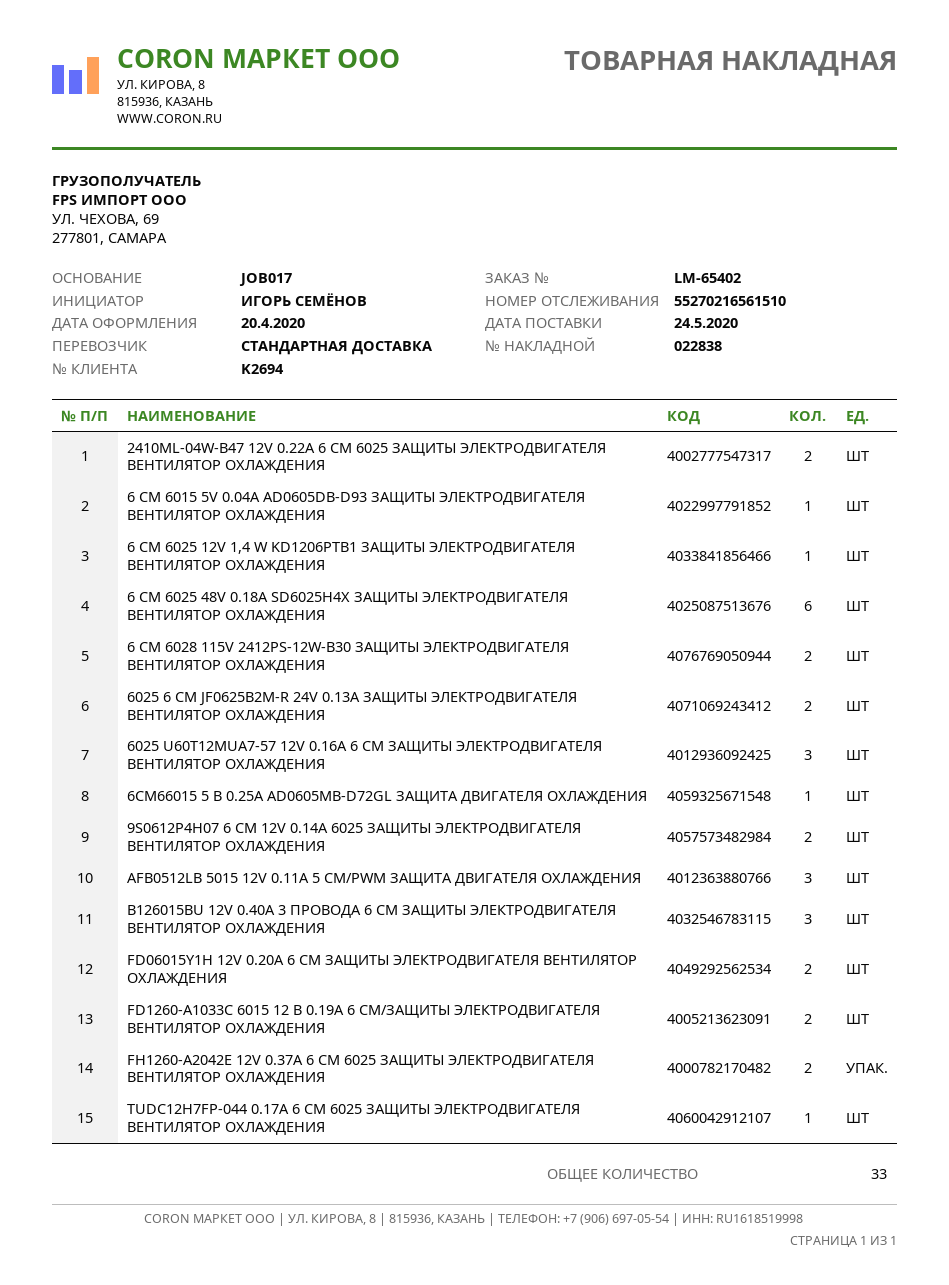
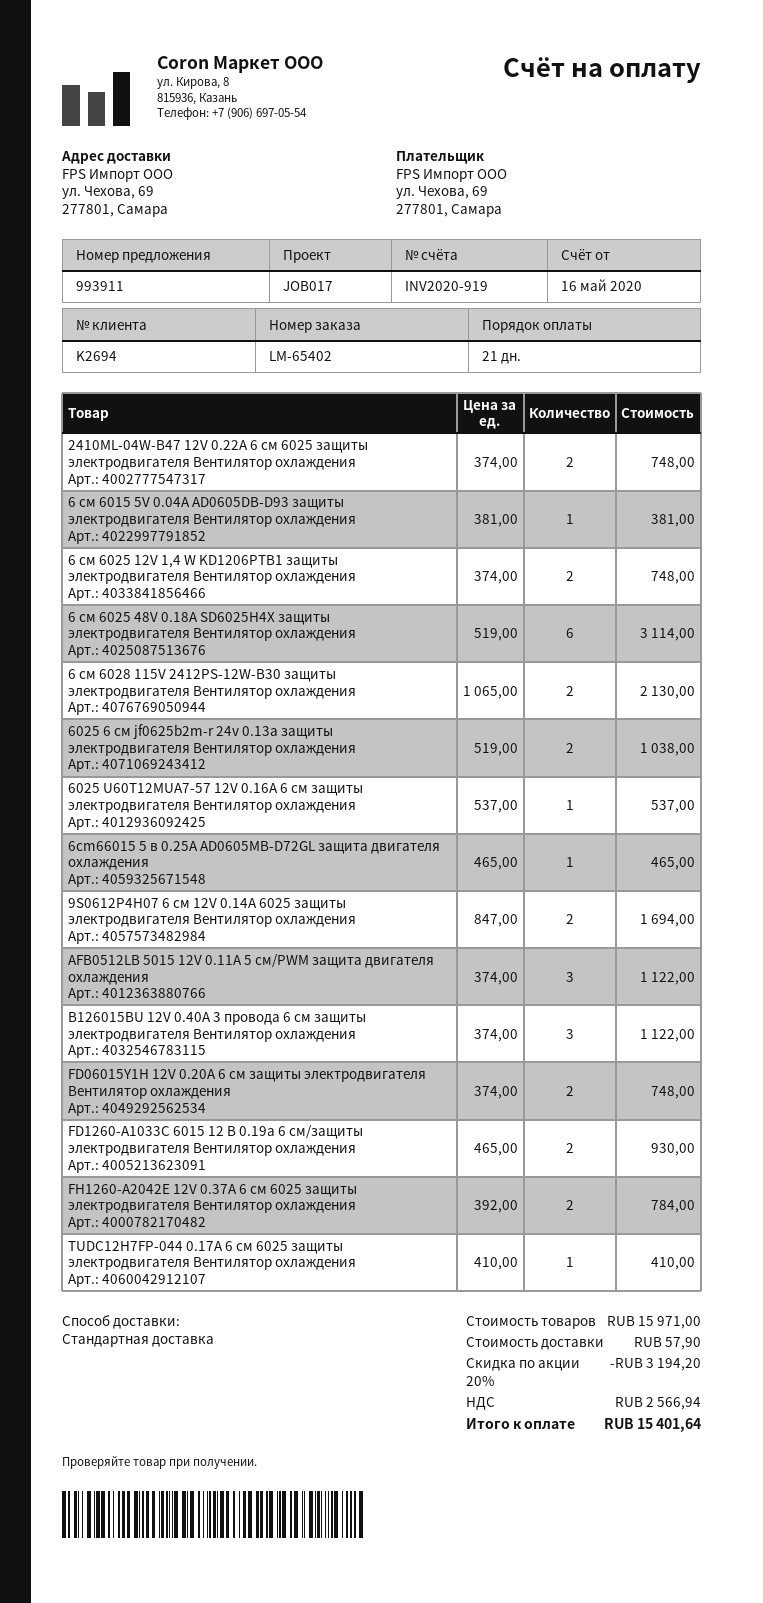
6 СМ 6025 12V 1,4 W KD1206PTB1 ЗАЩИТЫ ЭЛЕКТРОДВИГАТЕЛЯ ВЕНТИЛЯТОР ОХЛАЖДЕНИЯ: 1 -> 2
6025 U60T12MUA7-57 12V 0.16A 6 СМ ЗАЩИТЫ ЭЛЕКТРОДВИГАТЕЛЯ ВЕНТИЛЯТОР ОХЛАЖДЕНИЯ: 3 -> 1

